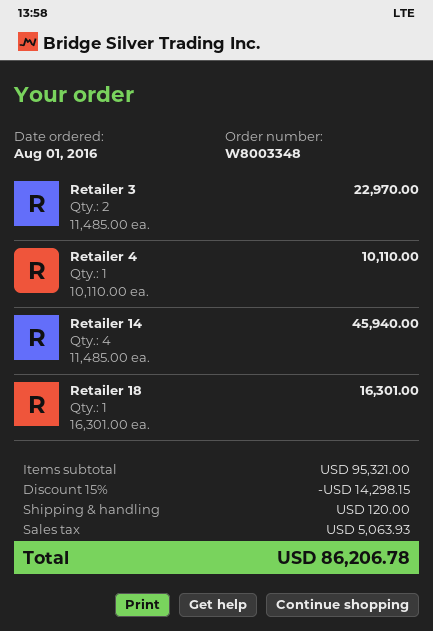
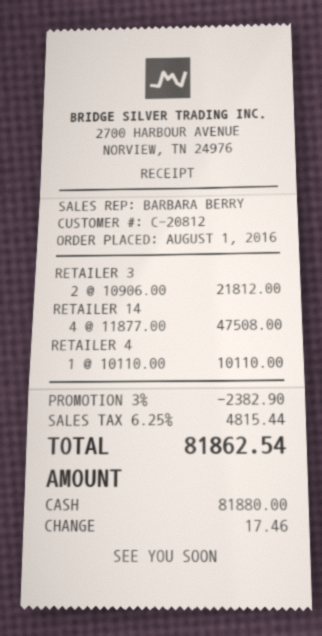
Retailer 3: 2 x 11485.00 = 22970.00 -> 2 x 10906.00 = 21812.00
Retailer 14: 4 x 11485.00 = 45940.00 -> 4 x 11877.00 = 47508.00
Retailer 18: 1 x 16301.00 = 16301.00 -> none
discount: 15% = 14298.15 -> 3% = 2382.90
shipping: 120.00 -> none
tax: 5063.93 -> 4815.44
total: 86206.78 -> 81862.54

